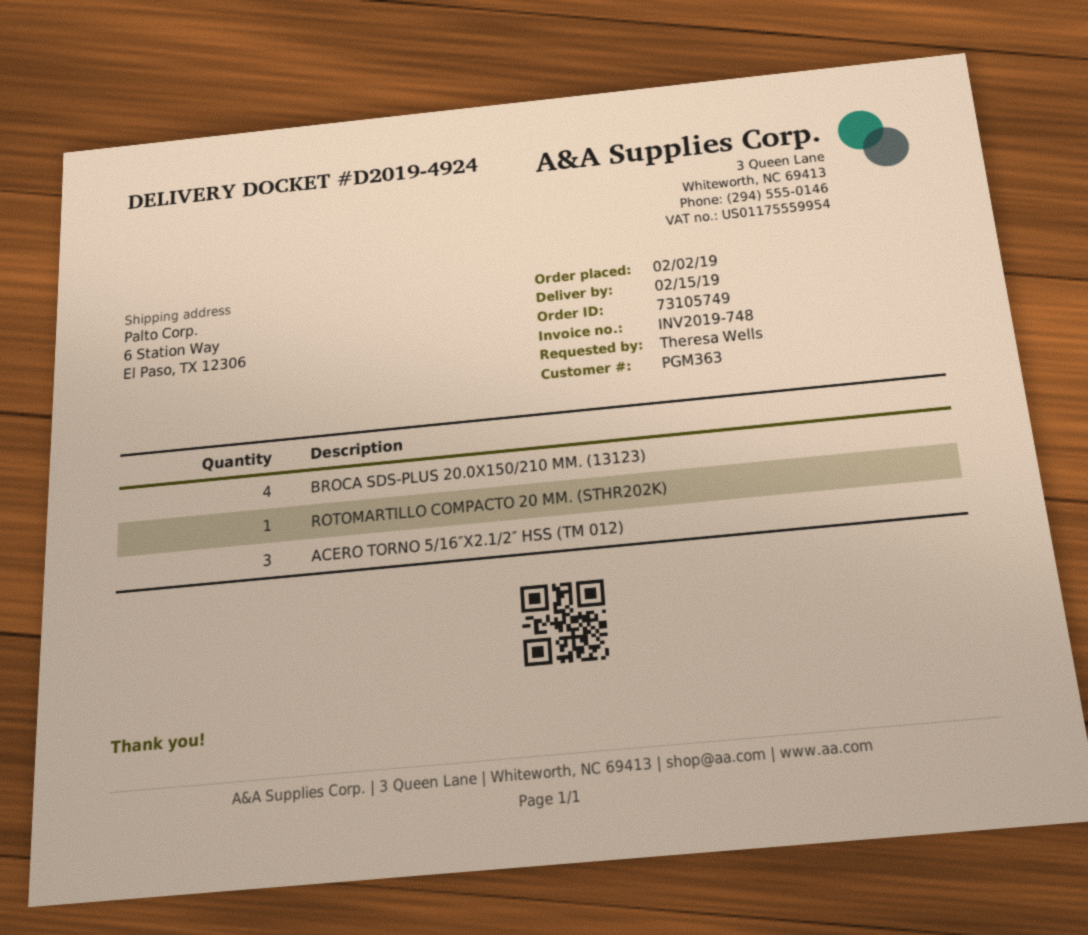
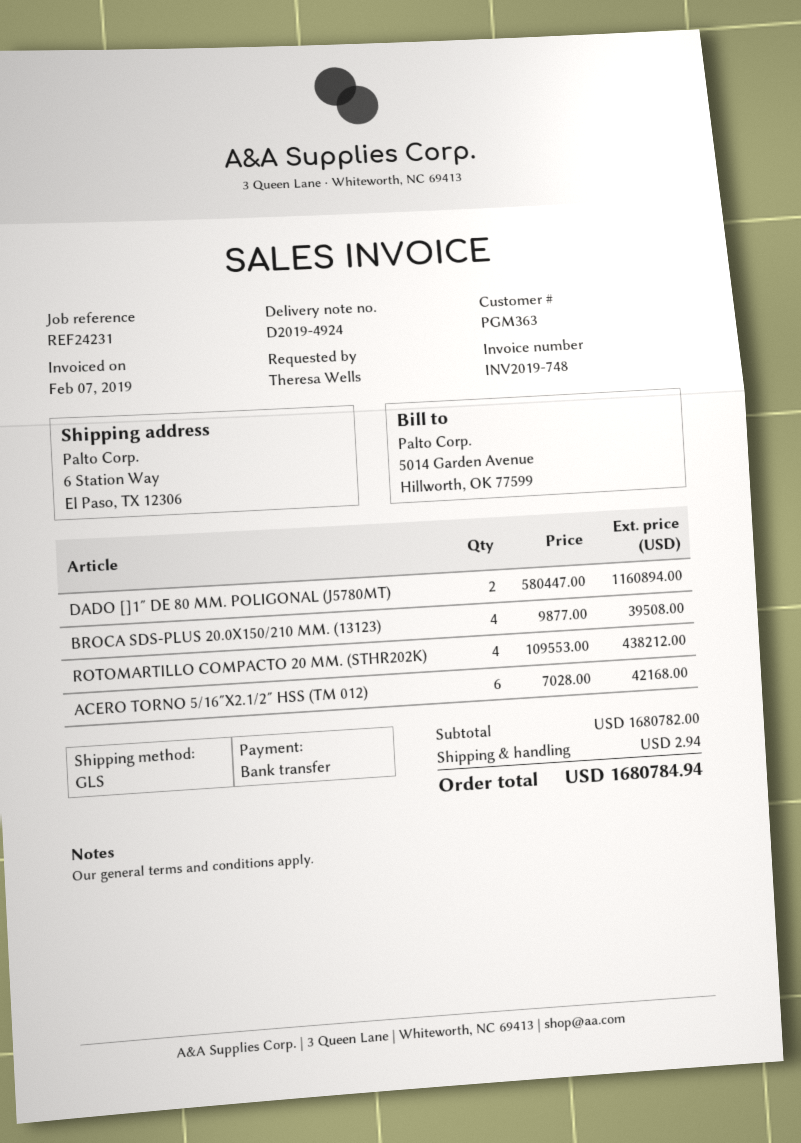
ROTOMARTILLO COMPACTO 20 MM. (STHR202K): 1 -> 4
ACERO TORNO 5/16″X2.1/2″ HSS (TM 012): 3 -> 6
DADO []1″ DE 80 MM. POLIGONAL (J5780MT): none -> 2

